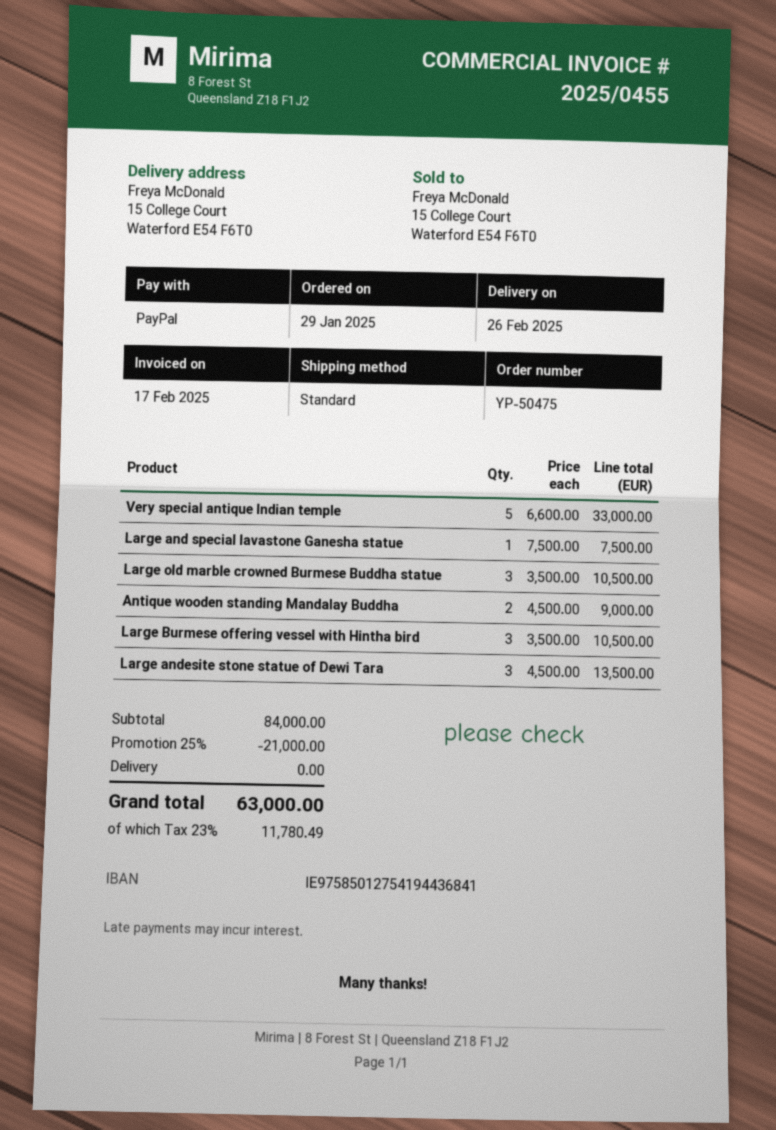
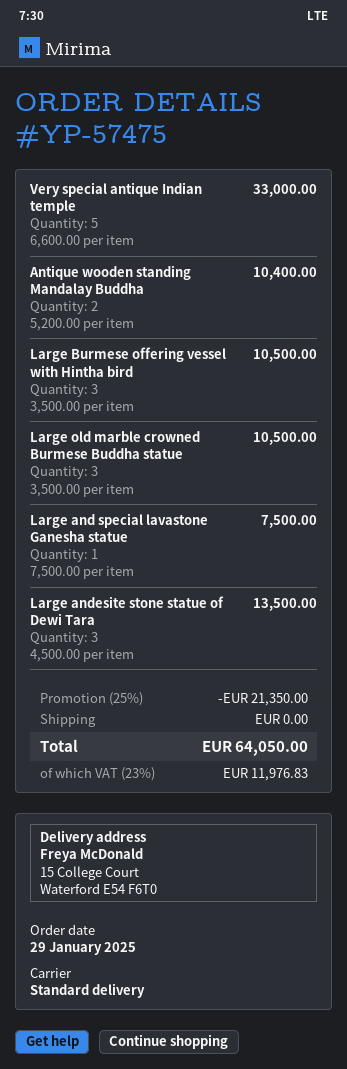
order number: YP-50475 -> YP-57475
Antique wooden standing Mandalay Buddha: 2 x 4500.00 = 9000.00 -> 2 x 5200.00 = 10400.00
discount: 25% = 21000.00 -> 25% = 21350.00
tax: 23% = 11780.49 -> 23% = 11976.83
total: 63000.00 -> 64050.00

